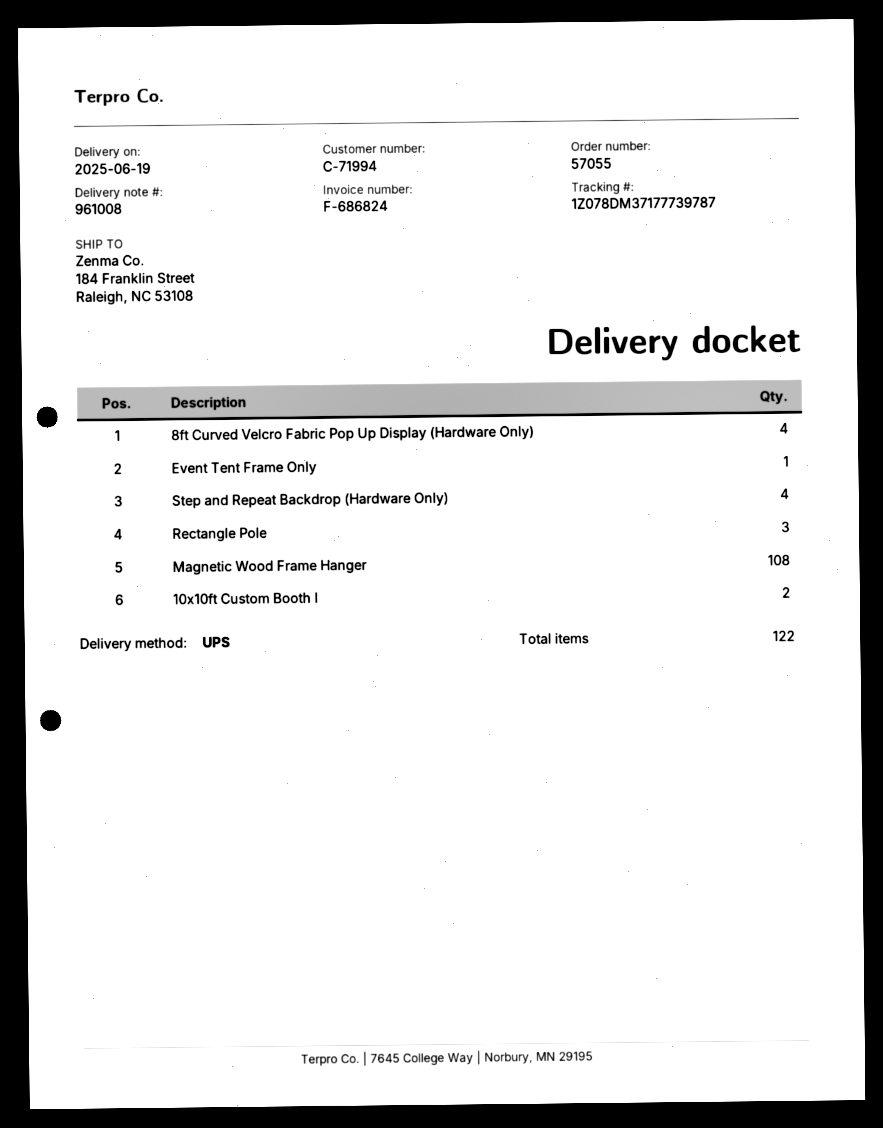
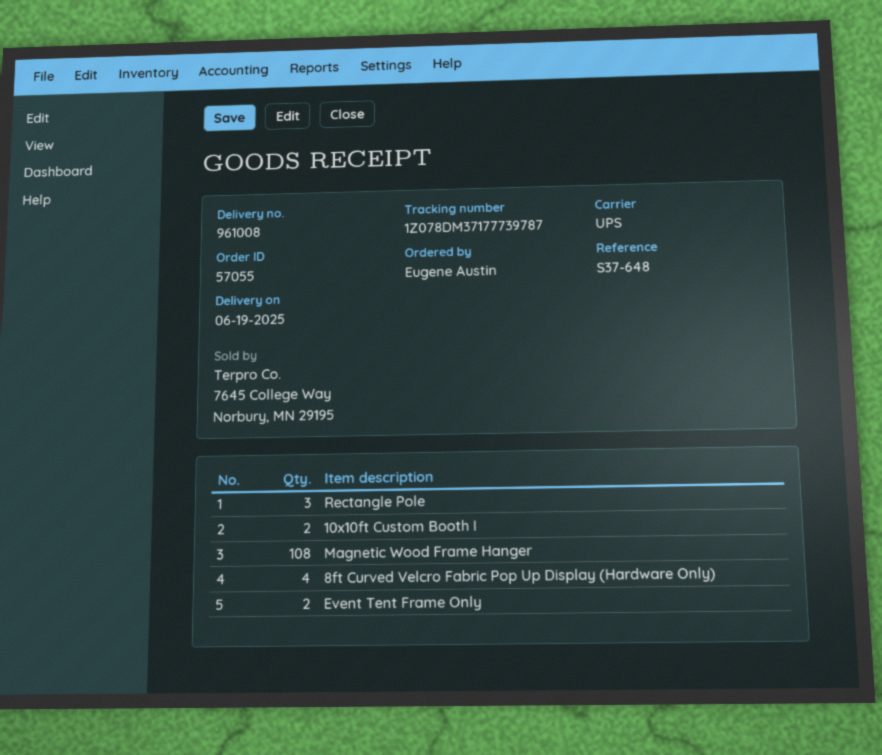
Event Tent Frame Only: 1 -> 2
Step and Repeat Backdrop (Hardware Only): 4 -> none

